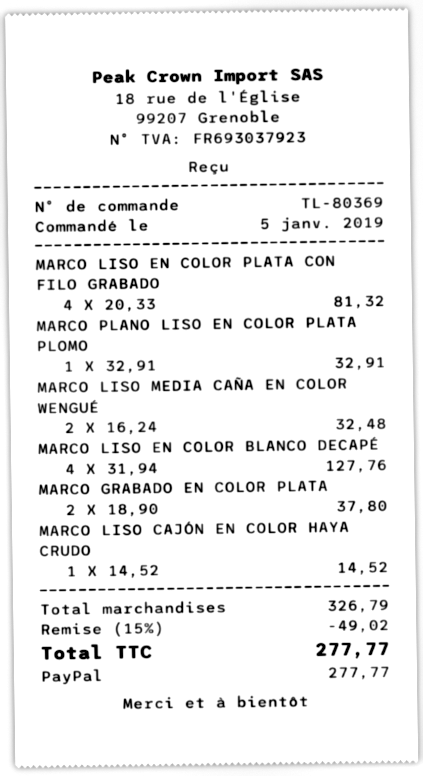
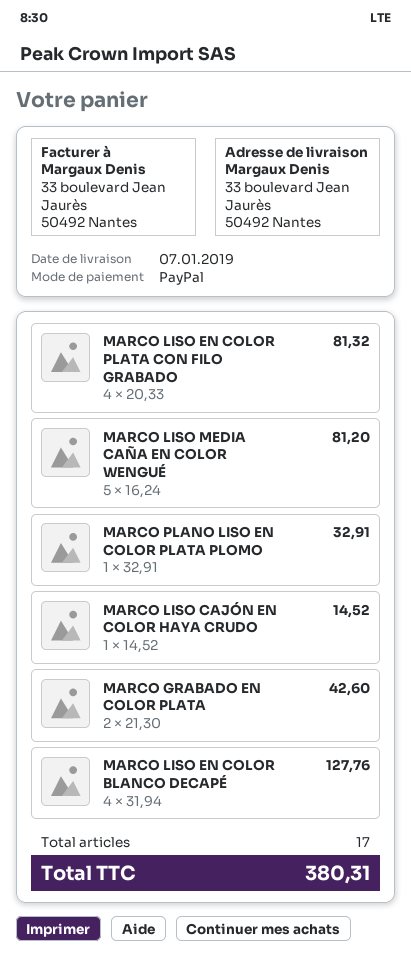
MARCO LISO MEDIA CAÑA EN COLOR WENGUÉ: 2 x 16.24 = 32.48 -> 5 x 16.24 = 81.20
MARCO GRABADO EN COLOR PLATA: 2 x 18.90 = 37.80 -> 2 x 21.30 = 42.60
discount: 15% = 49.02 -> none
total: 277.77 -> 380.31

